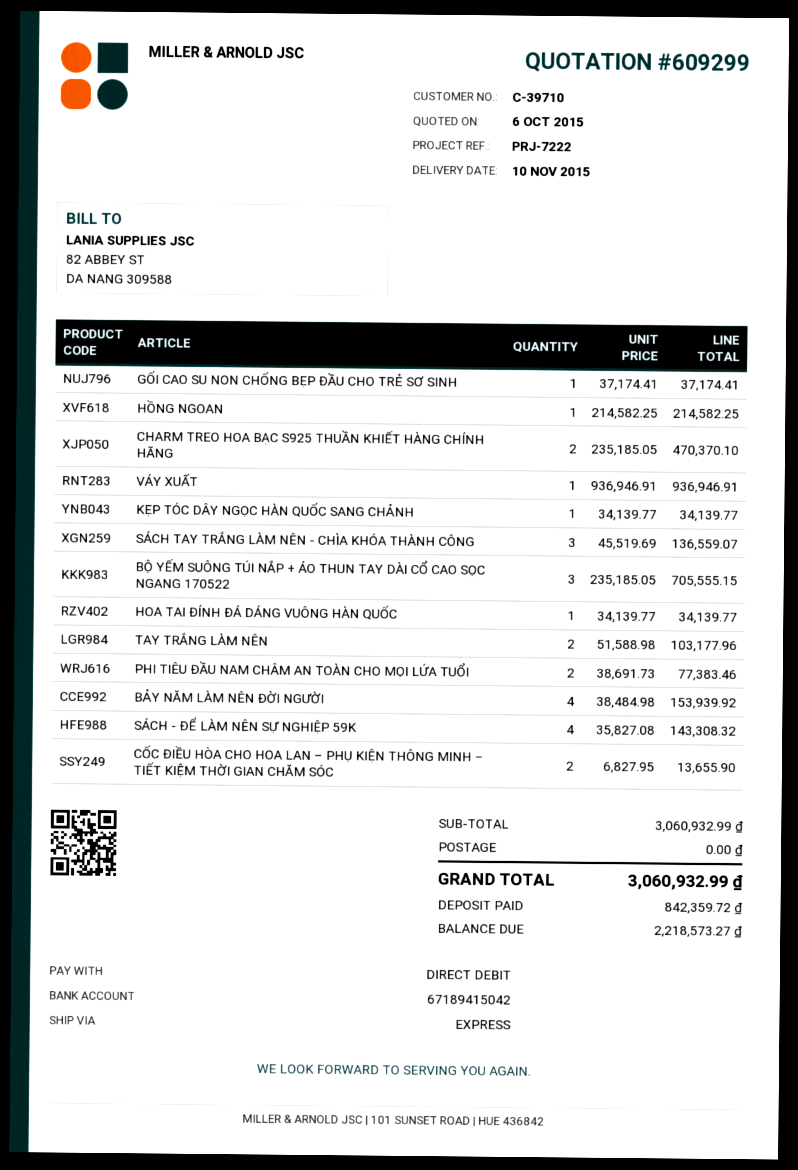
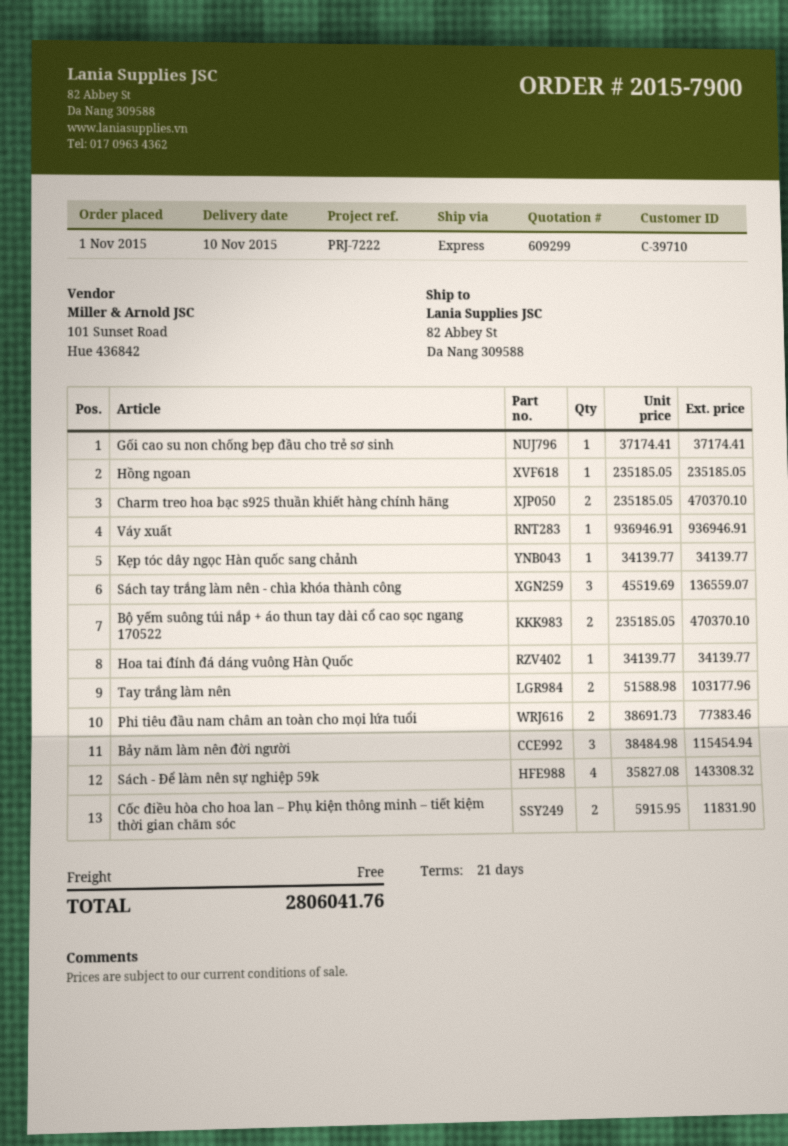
HỒNG NGOAN: 1 x 214582.25 = 214582.25 -> 1 x 235185.05 = 235185.05
BỘ YẾM SUÔNG TÚI NẮP + ÁO THUN TAY DÀI CỔ CAO SỌC NGANG 170522: 3 x 235185.05 = 705555.15 -> 2 x 235185.05 = 470370.10
BẢY NĂM LÀM NÊN ĐỜI NGƯỜI: 4 x 38484.98 = 153939.92 -> 3 x 38484.98 = 115454.94
CỐC ĐIỀU HÒA CHO HOA LAN – PHỤ KIỆN THÔNG MINH – TIẾT KIỆM THỜI GIAN CHĂM SÓC: 2 x 6827.95 = 13655.90 -> 2 x 5915.95 = 11831.90
total: 3060932.99 -> 2806041.76

